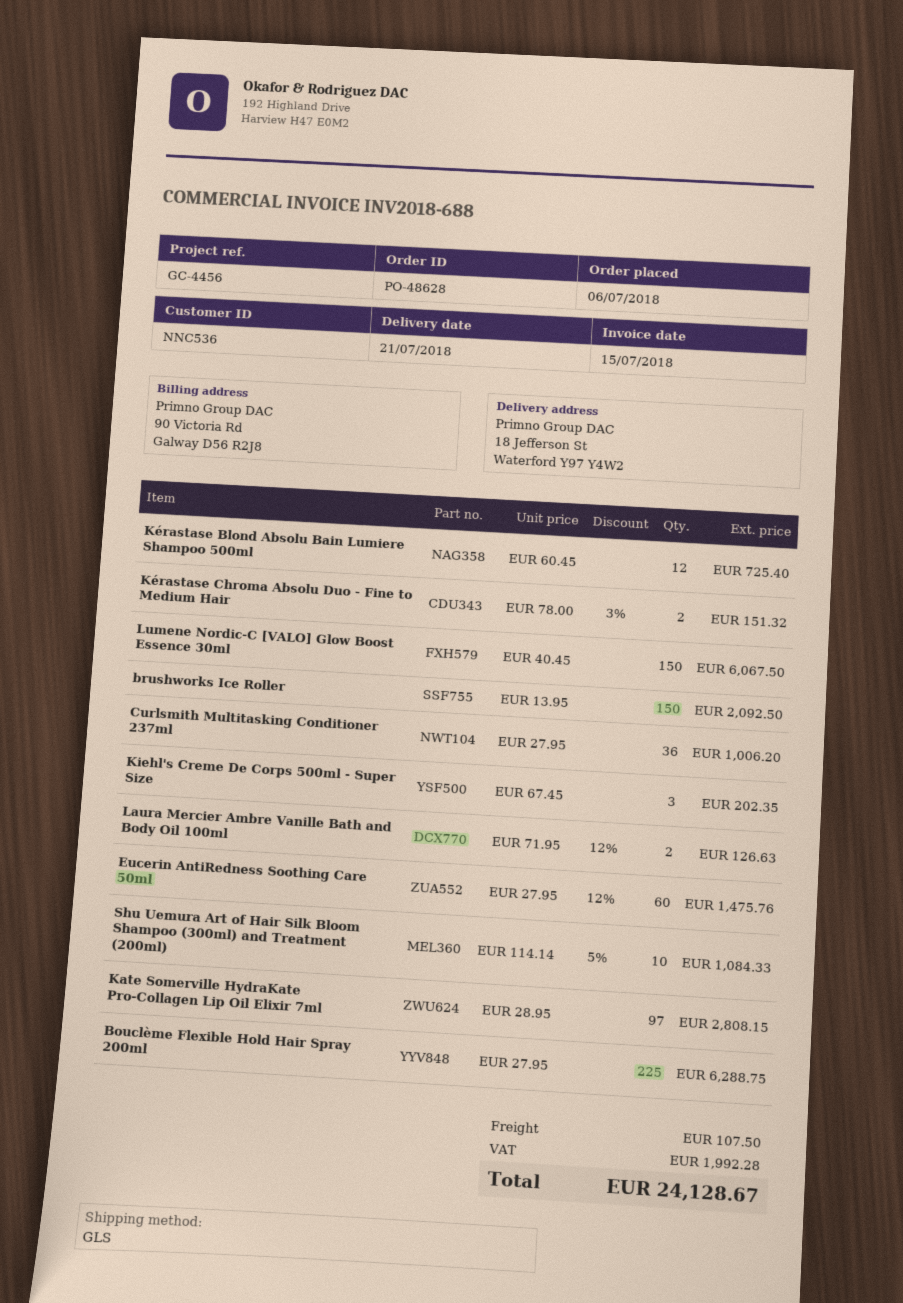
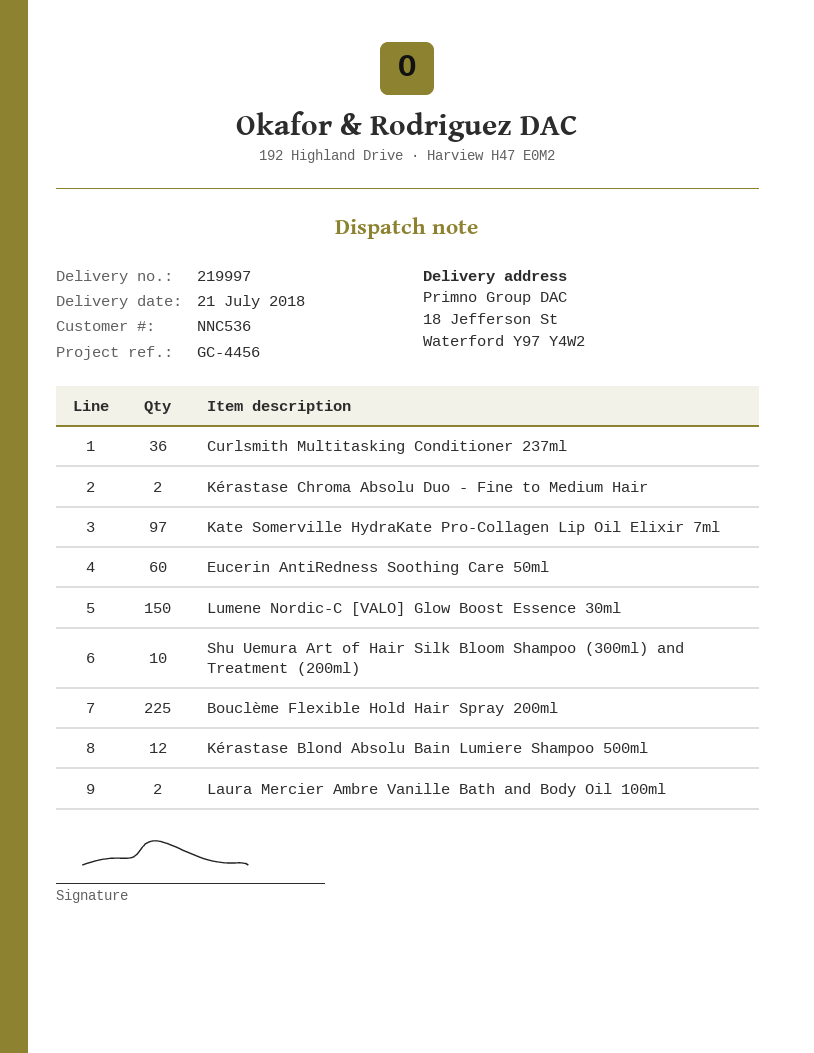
brushworks Ice Roller: 150 -> none
Kiehl's Creme De Corps 500ml - Super Size: 3 -> none

